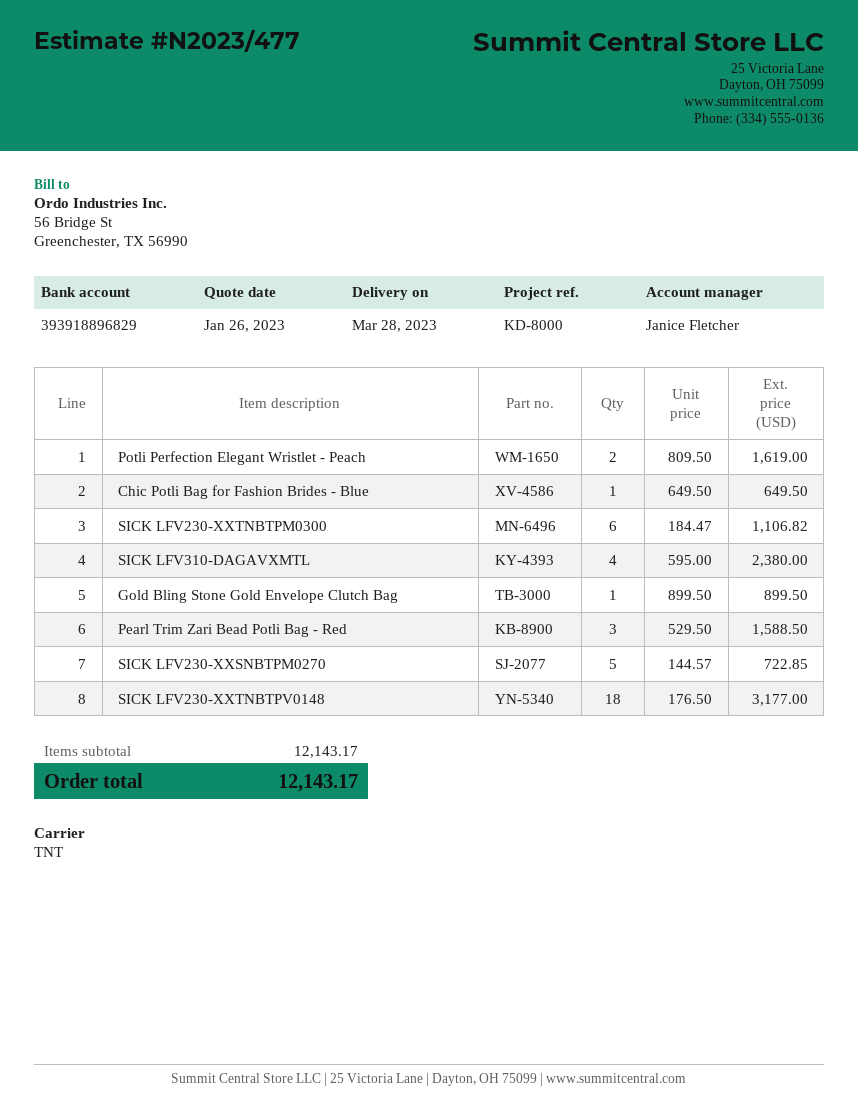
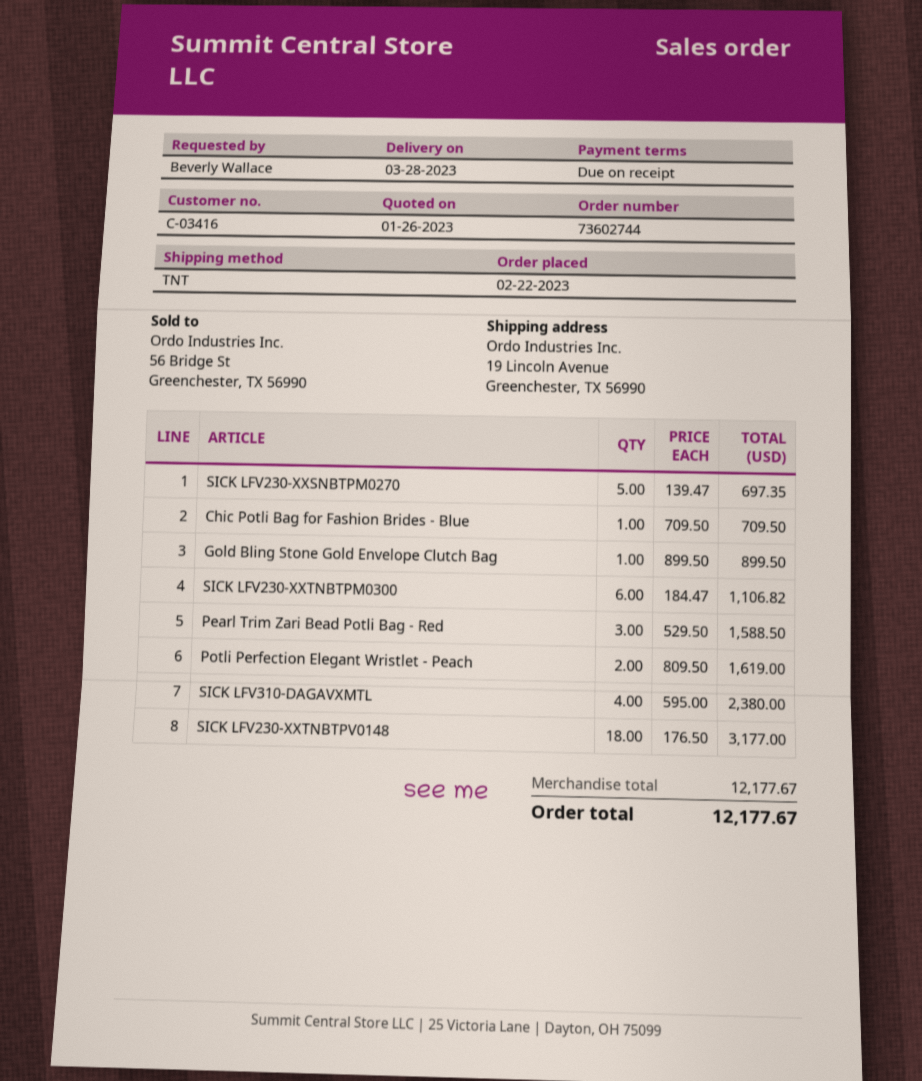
Chic Potli Bag for Fashion Brides - Blue: 1 x 649.50 = 649.50 -> 1 x 709.50 = 709.50
SICK LFV230-XXSNBTPM0270: 5 x 144.57 = 722.85 -> 5 x 139.47 = 697.35
subtotal: 12143.17 -> 12177.67
total: 12143.17 -> 12177.67

